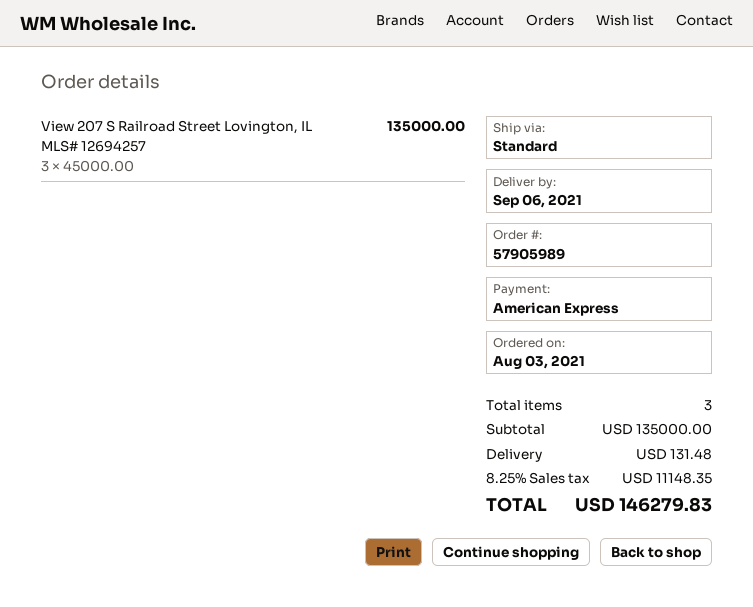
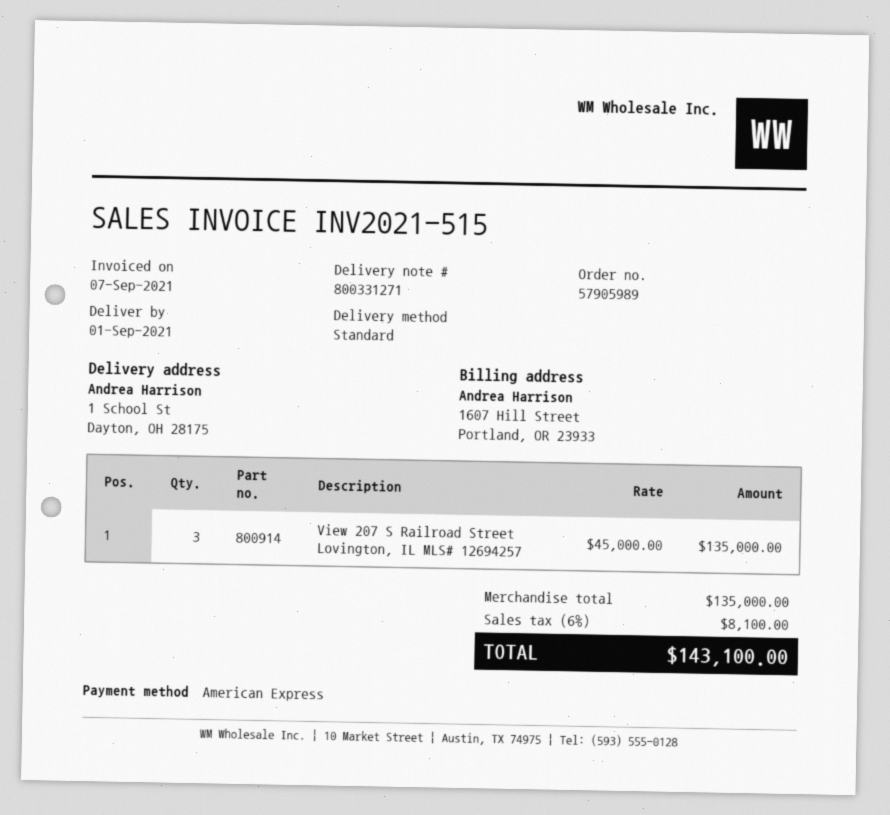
delivery date: 2021-09-06 -> 2021-09-01
shipping: 131.48 -> none
tax: 8.25% = 11148.35 -> 6% = 8100.00
total: 146279.83 -> 143100.00

